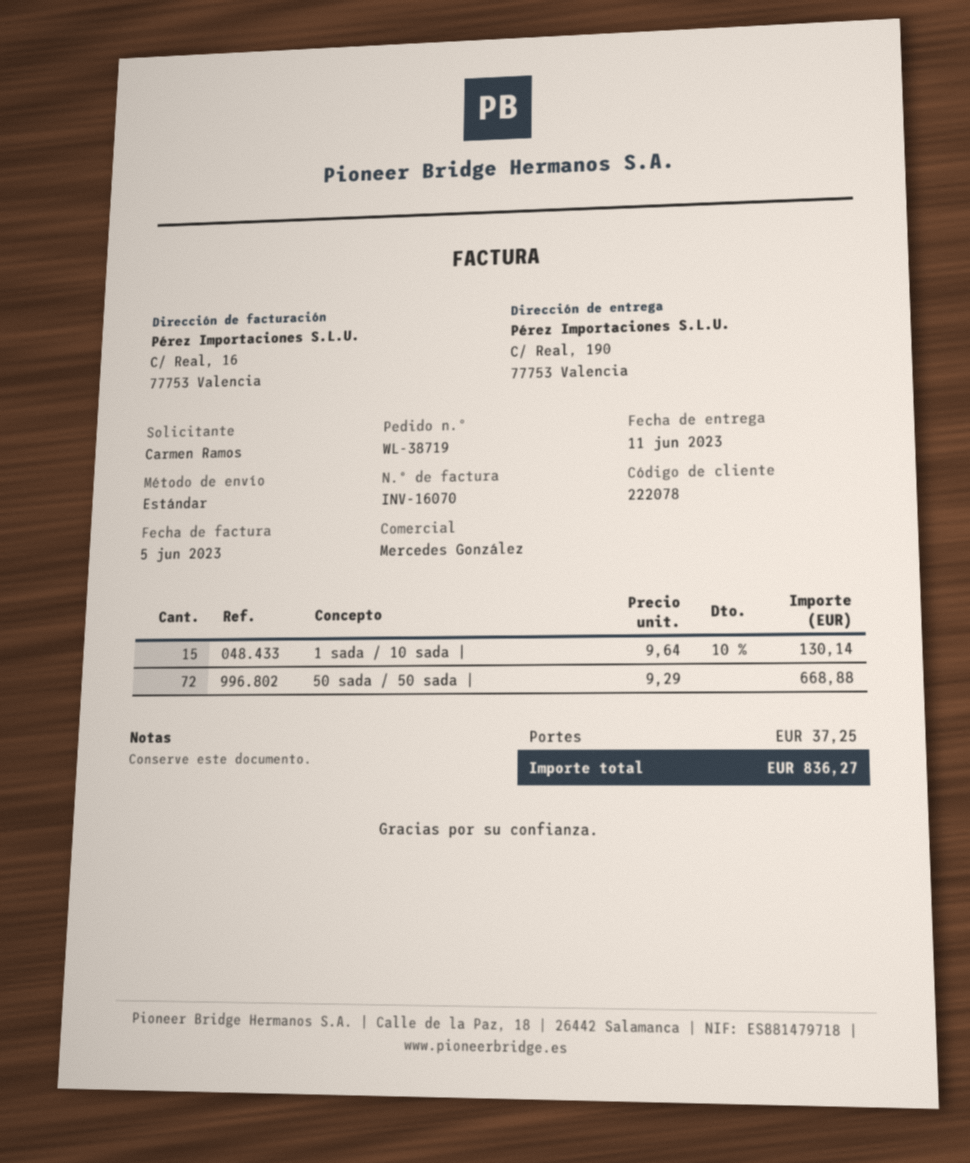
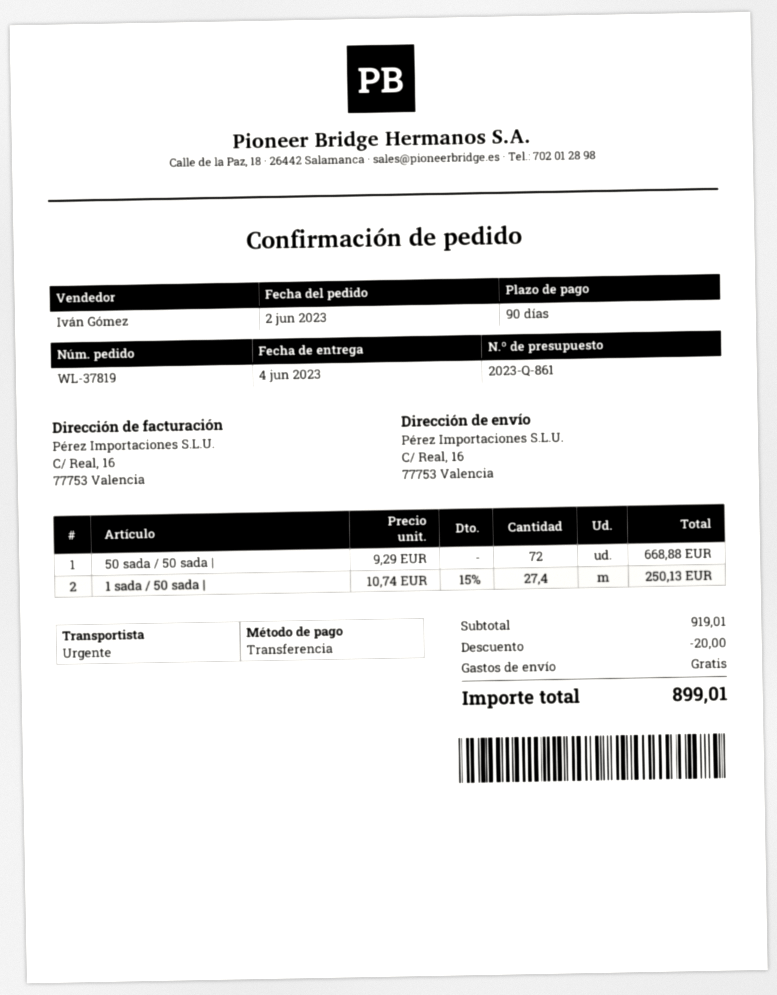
order number: WL-38719 -> WL-37819
delivery date: 2023-06-11 -> 2023-06-04
sales rep: Mercedes González -> Iván Gómez
shipping method: standard -> express
ship to: C/ Real, 190, 77753 Valencia -> C/ Real, 16, 77753 Valencia
1 sada / 10 sada |: 15 x 9.64 - 10% = 130.14 -> none
1 sada / 50 sada |: none -> 27.4 x 10.74 - 15% = 250.13
discount: none -> 20.00
shipping: 37.25 -> 0.00
total: 836.27 -> 899.01

